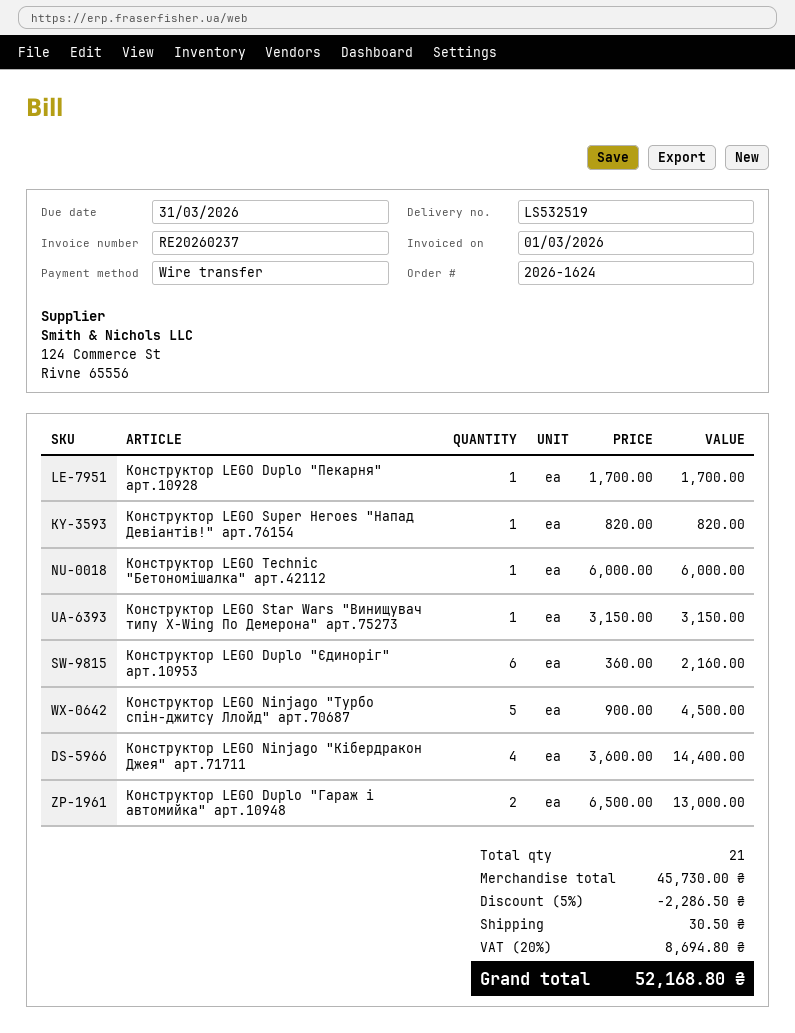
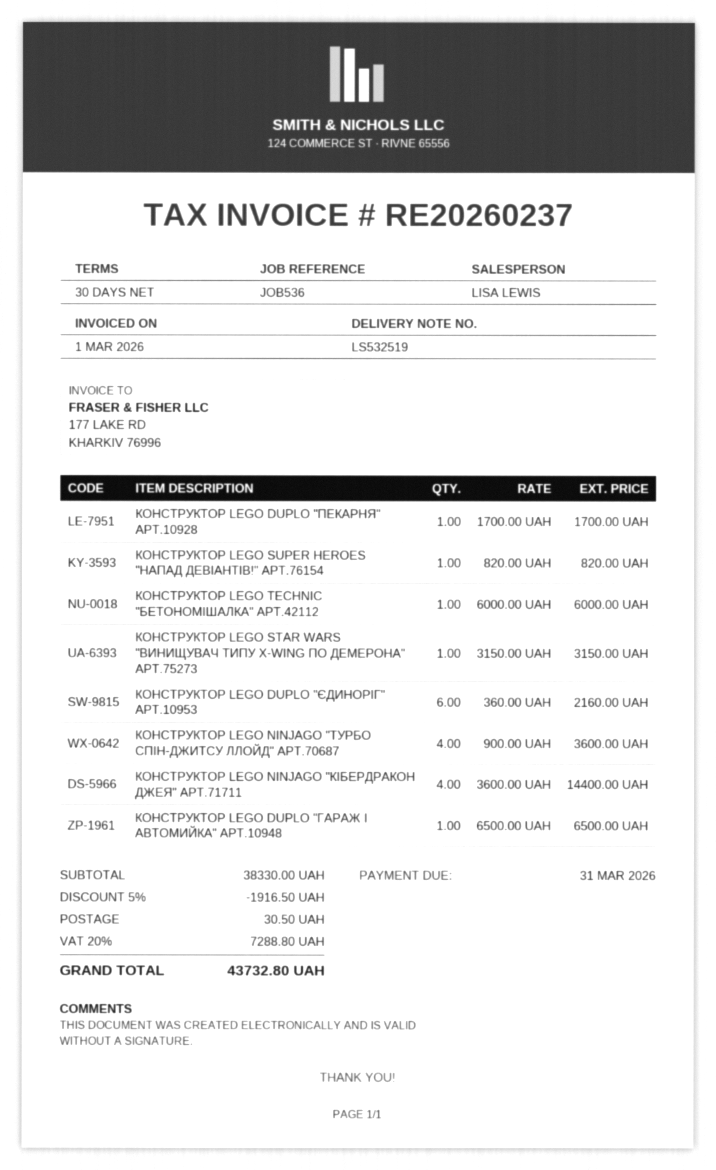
Конструктор LEGO Ninjago "Турбо спін-джитсу Ллойд" арт.70687: 5 x 900.00 = 4500.00 -> 4 x 900.00 = 3600.00
Конструктор LEGO Duplo "Гараж і автомийка" арт.10948: 2 x 6500.00 = 13000.00 -> 1 x 6500.00 = 6500.00
subtotal: 45730.00 -> 38330.00
discount: 5% = 2286.50 -> 5% = 1916.50
tax: 20% = 8694.80 -> 20% = 7288.80
total: 52168.80 -> 43732.80

